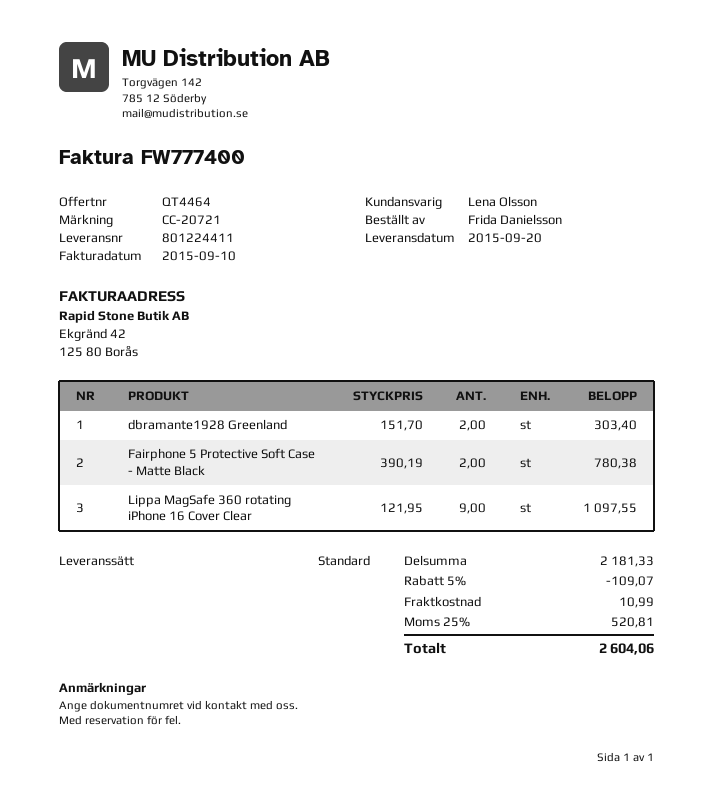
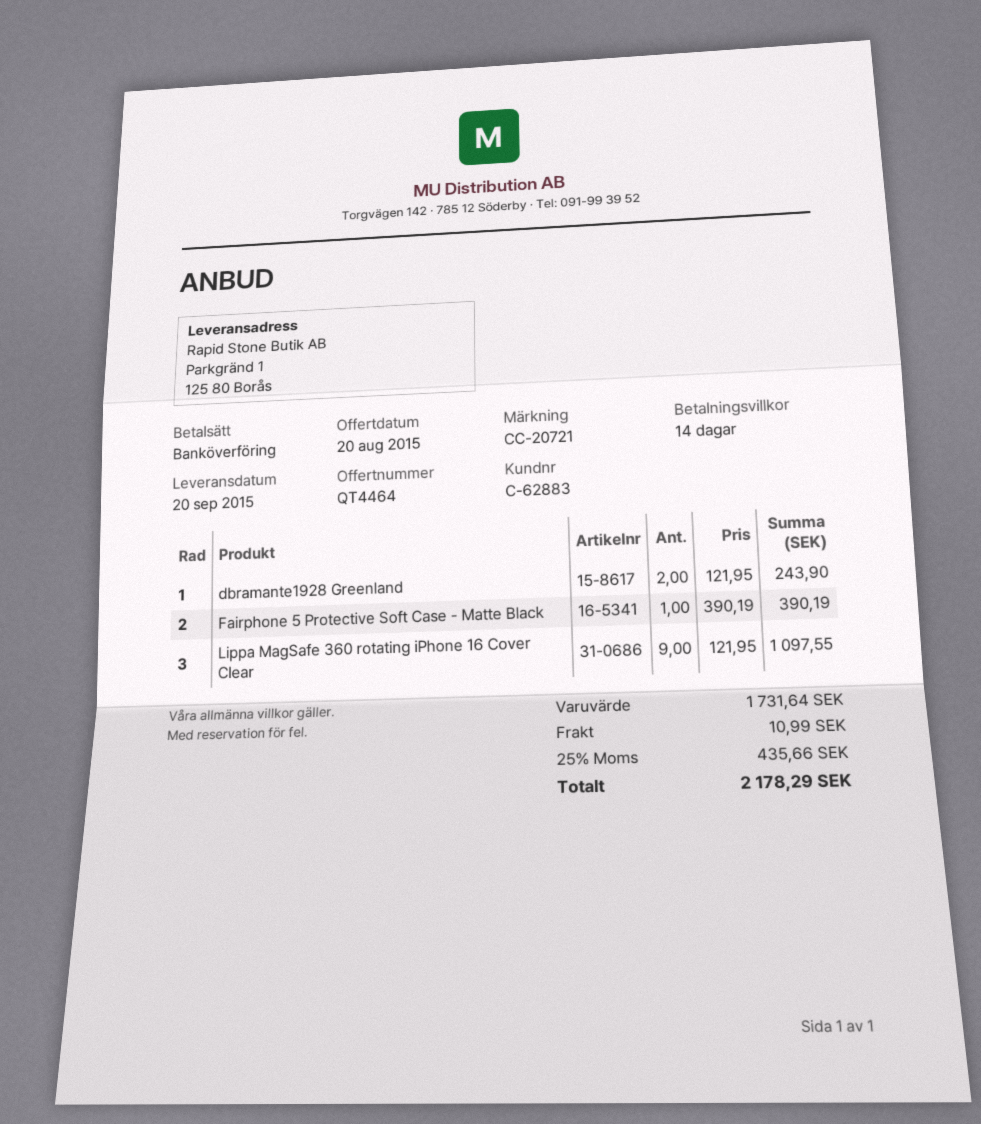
dbramante1928 Greenland: 2 x 151.70 = 303.40 -> 2 x 121.95 = 243.90
Fairphone 5 Protective Soft Case - Matte Black: 2 x 390.19 = 780.38 -> 1 x 390.19 = 390.19
subtotal: 2181.33 -> 1731.64
discount: 5% = 109.07 -> none
tax: 25% = 520.81 -> 25% = 435.66
total: 2604.06 -> 2178.29

